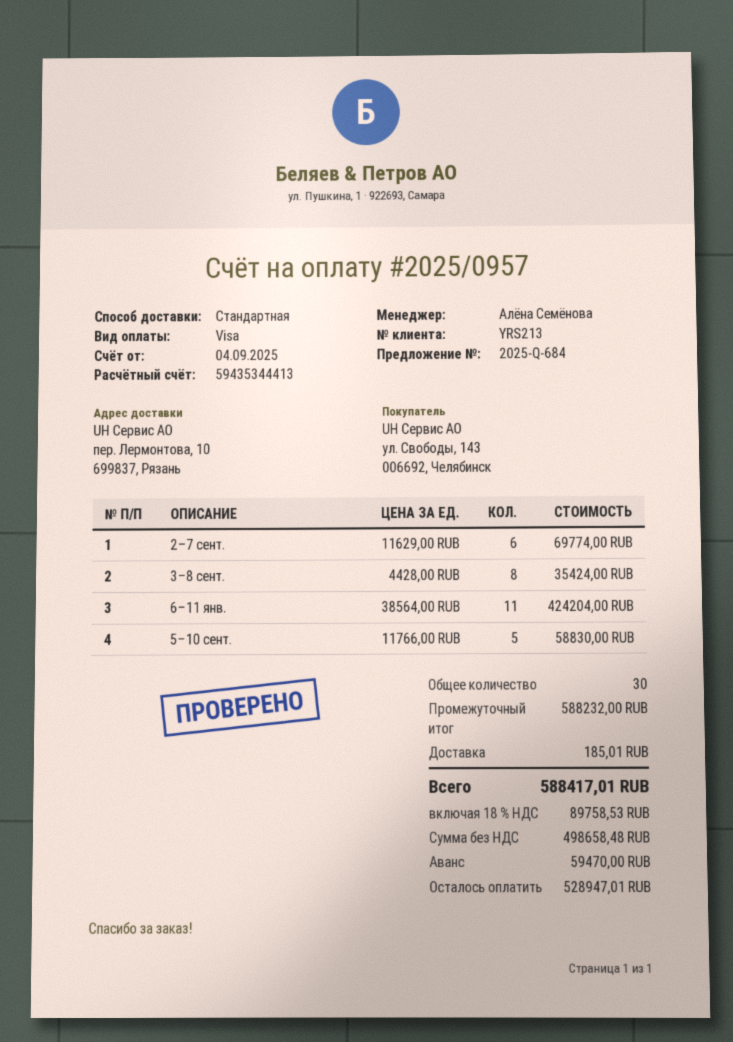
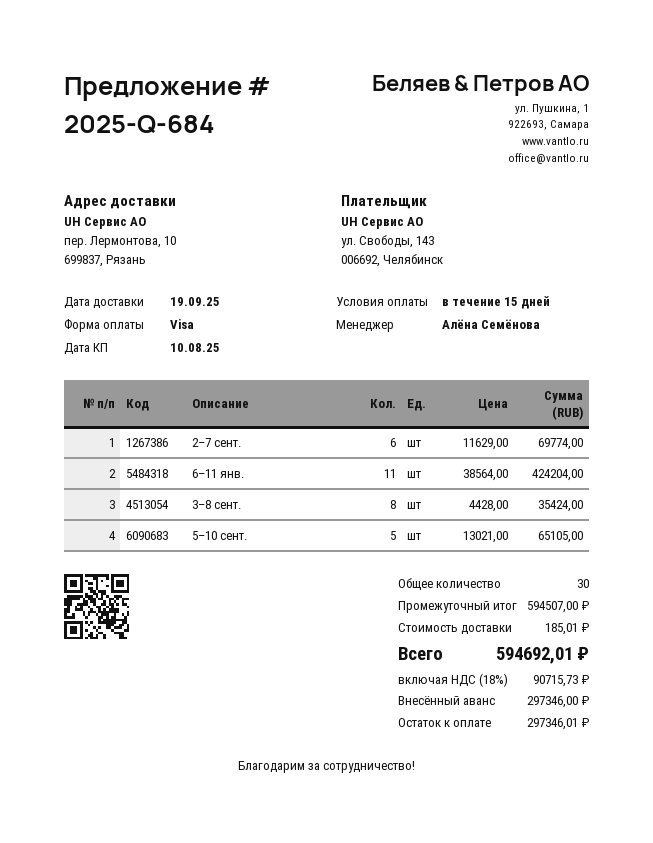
5–10 сент.: 5 x 11766.00 = 58830.00 -> 5 x 13021.00 = 65105.00
subtotal: 588232.00 -> 594507.00
tax: 18% = 89758.53 -> 18% = 90715.73
total: 588417.01 -> 594692.01
deposit: 59470.00 -> 297346.00
balance: 528947.01 -> 297346.01

